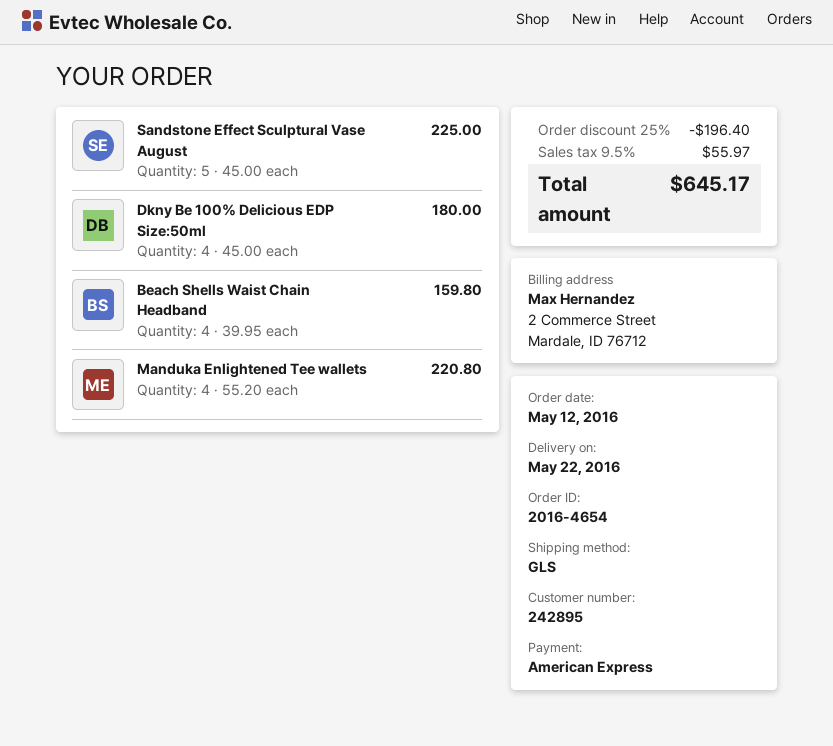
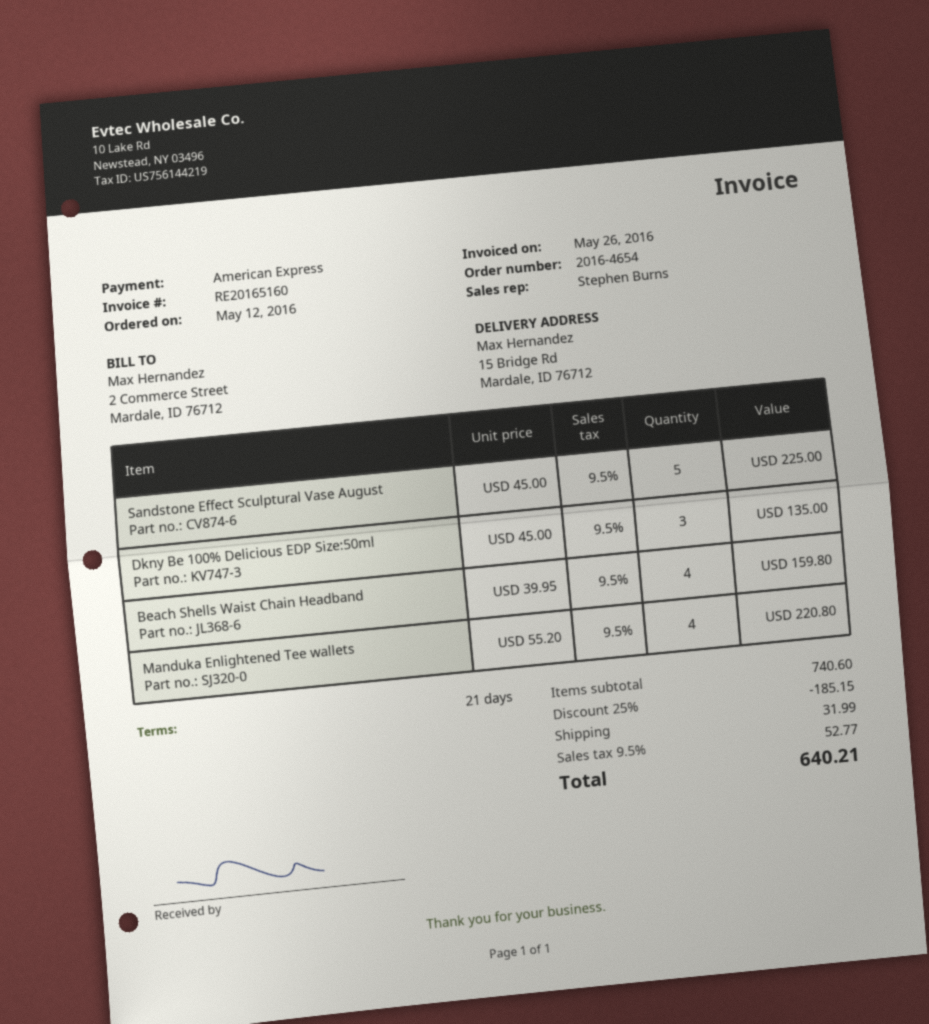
Dkny Be 100% Delicious EDP Size:50ml: 4 x 45.00 = 180.00 -> 3 x 45.00 = 135.00
discount: 25% = 196.40 -> 25% = 185.15
shipping: none -> 31.99
tax: 9.5% = 55.97 -> 9.5% = 52.77
total: 645.17 -> 640.21

